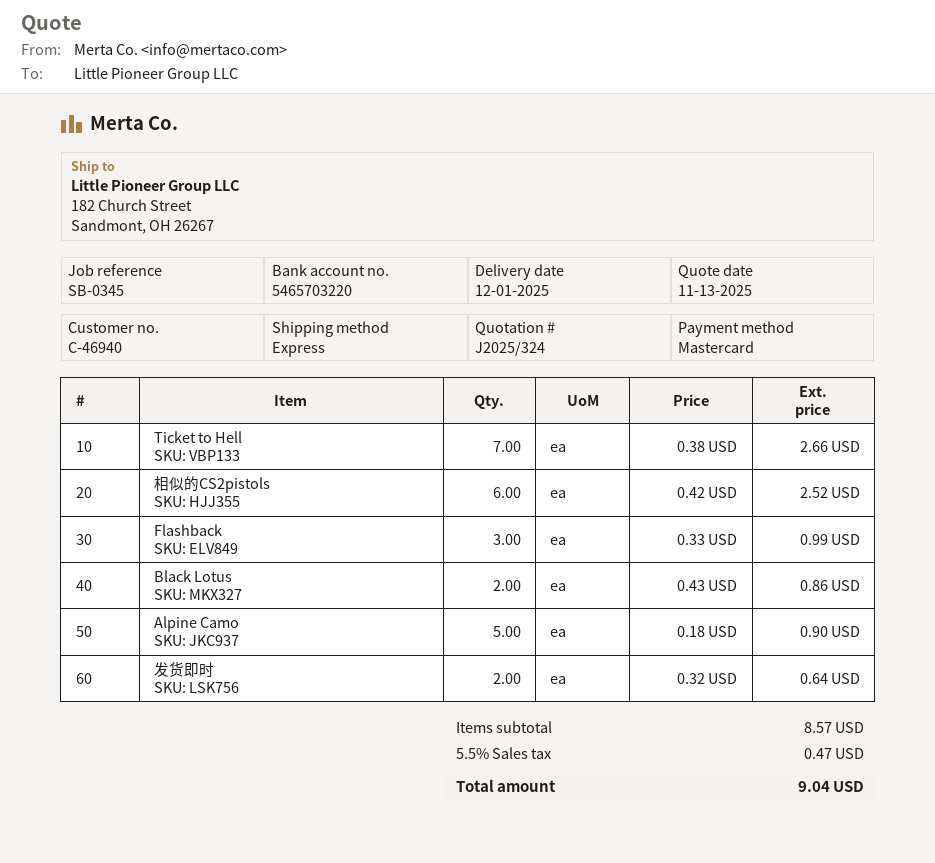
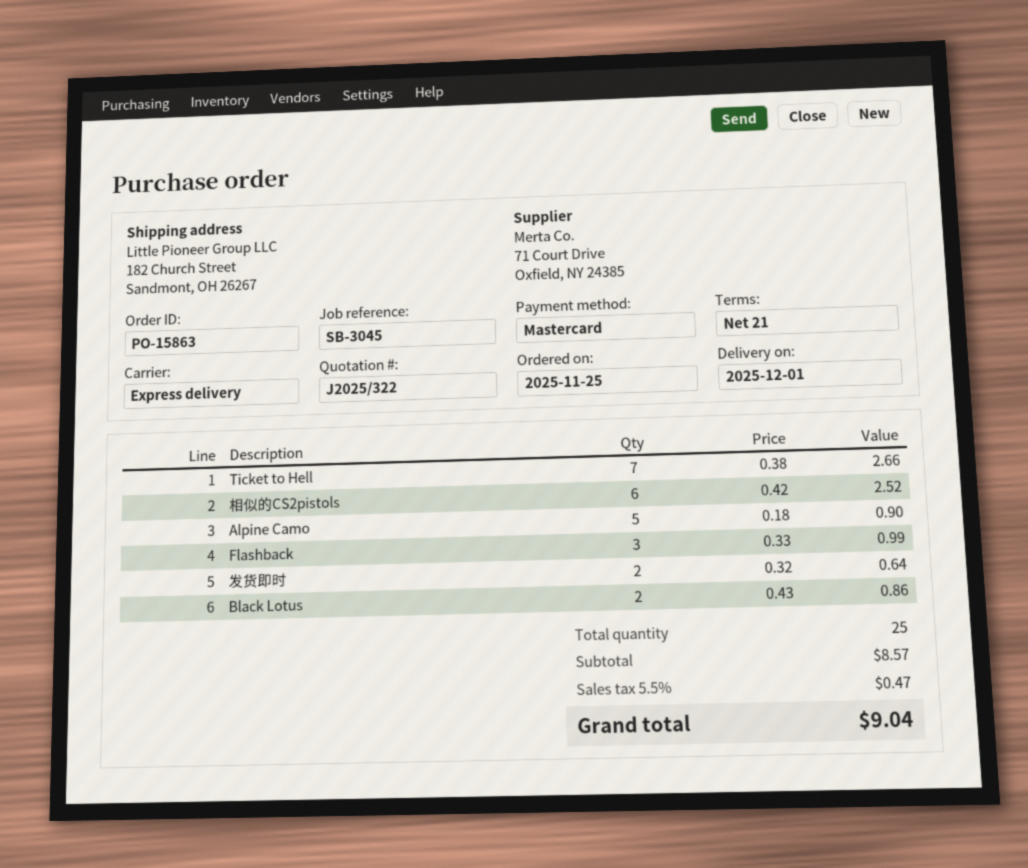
quote number: J2025/324 -> J2025/322
reference: SB-0345 -> SB-3045

